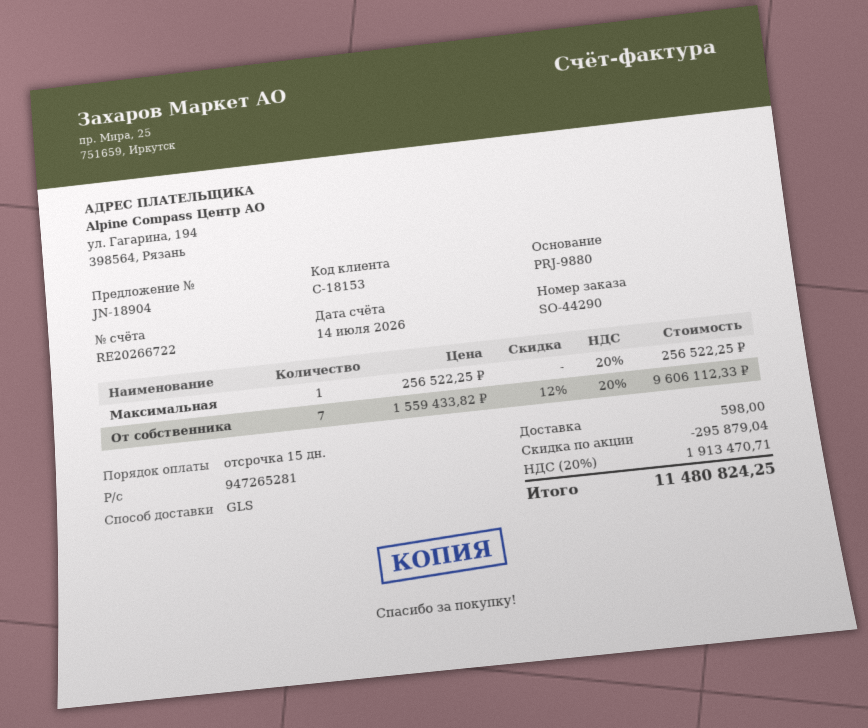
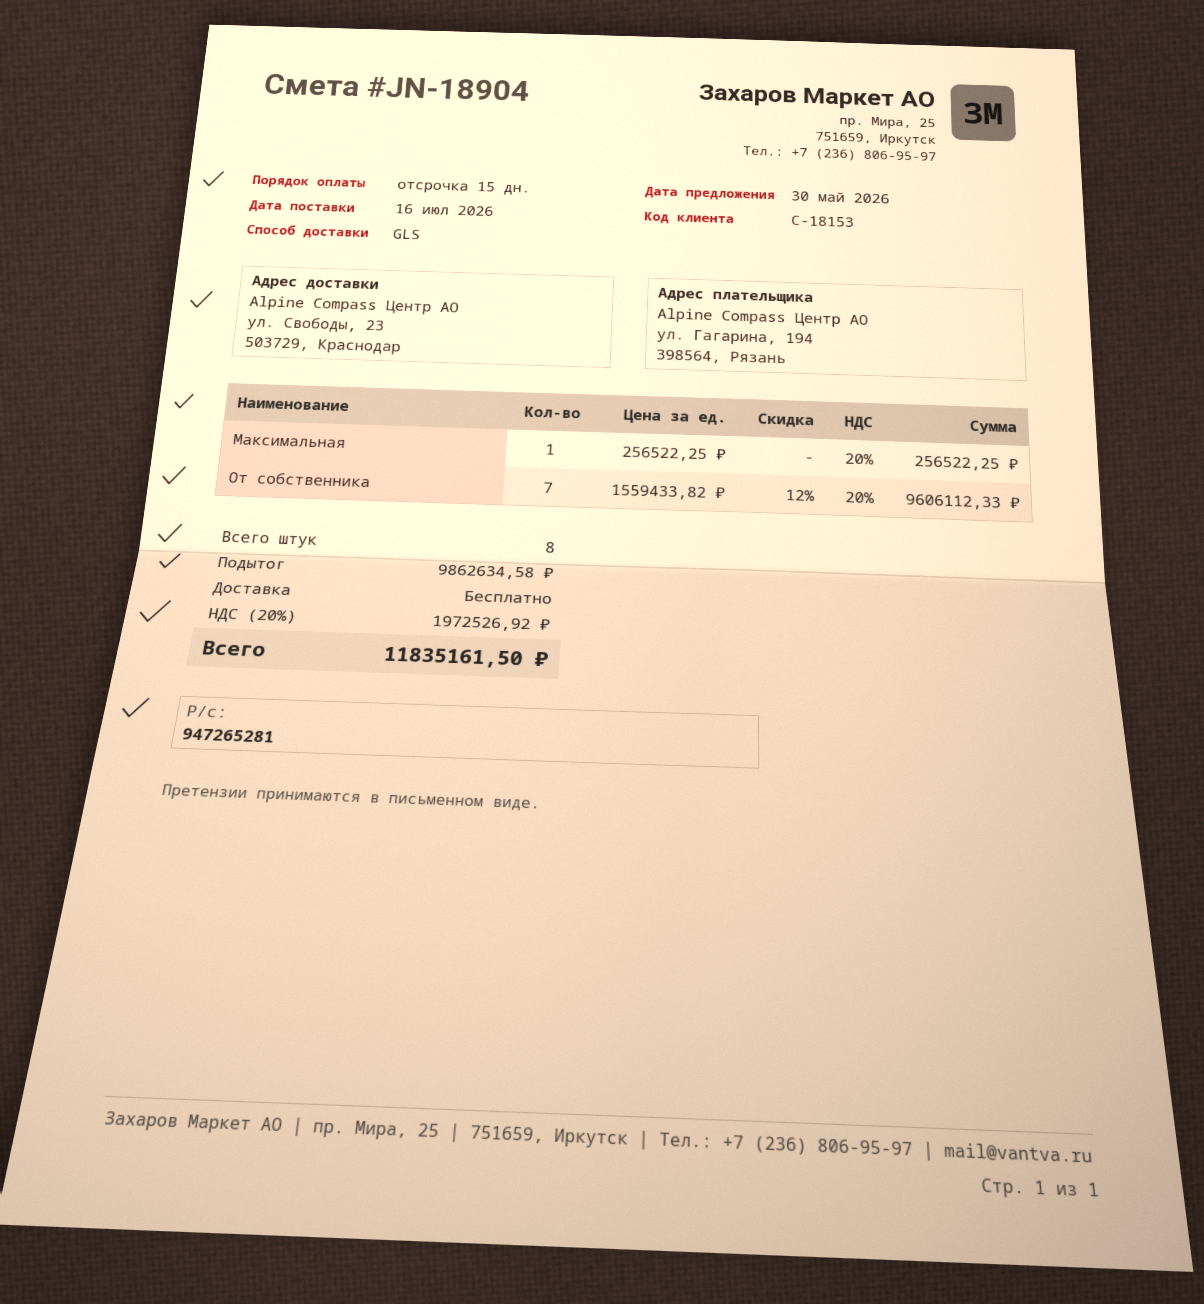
discount: 295879.04 -> none
shipping: 598.00 -> 0.00
tax: 20% = 1913470.71 -> 20% = 1972526.92
total: 11480824.25 -> 11835161.50

